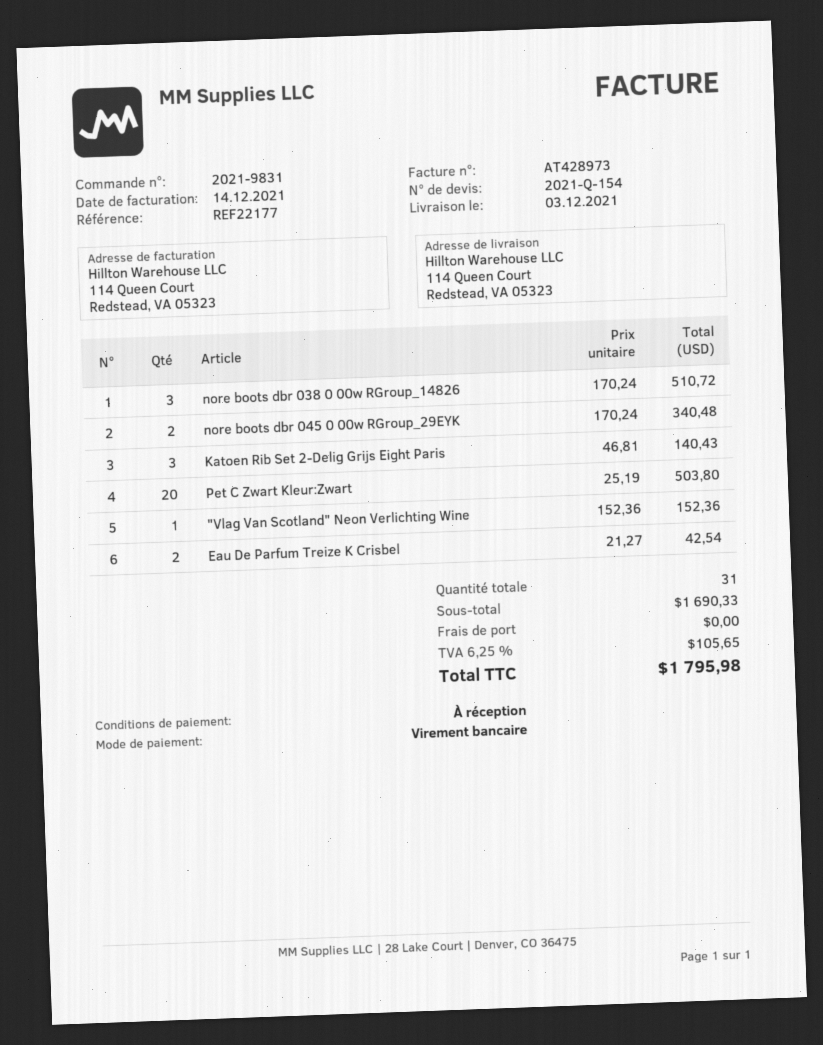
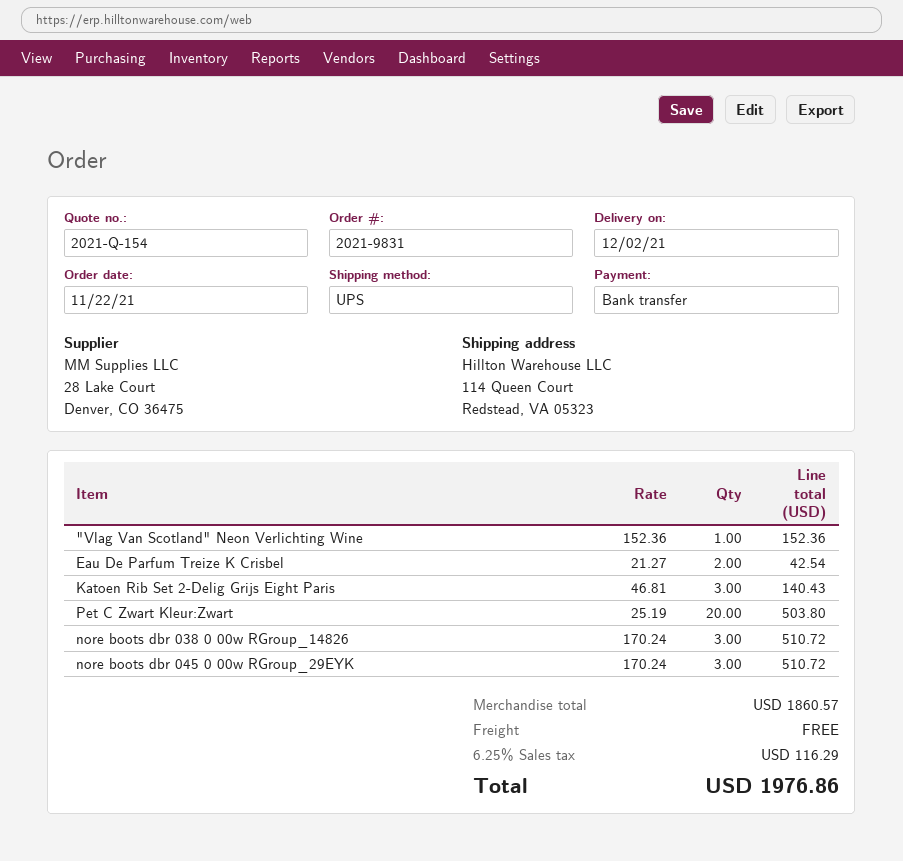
delivery date: 2021-12-03 -> 2021-12-02
nore boots dbr 045 0 00w RGroup_29EYK: 2 x 170.24 = 340.48 -> 3 x 170.24 = 510.72
subtotal: 1690.33 -> 1860.57
tax: 6.25% = 105.65 -> 6.25% = 116.29
total: 1795.98 -> 1976.86

